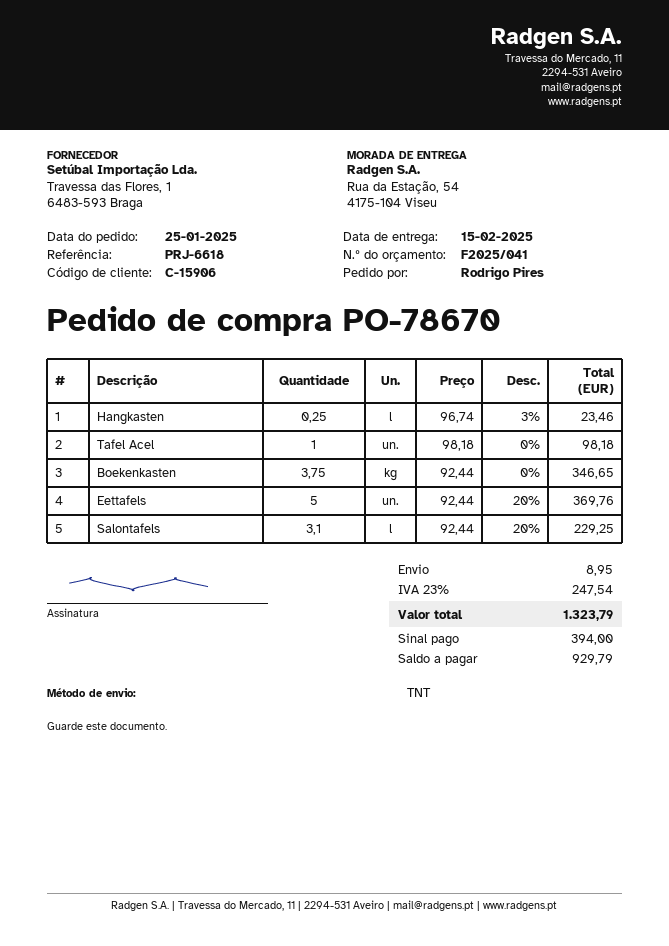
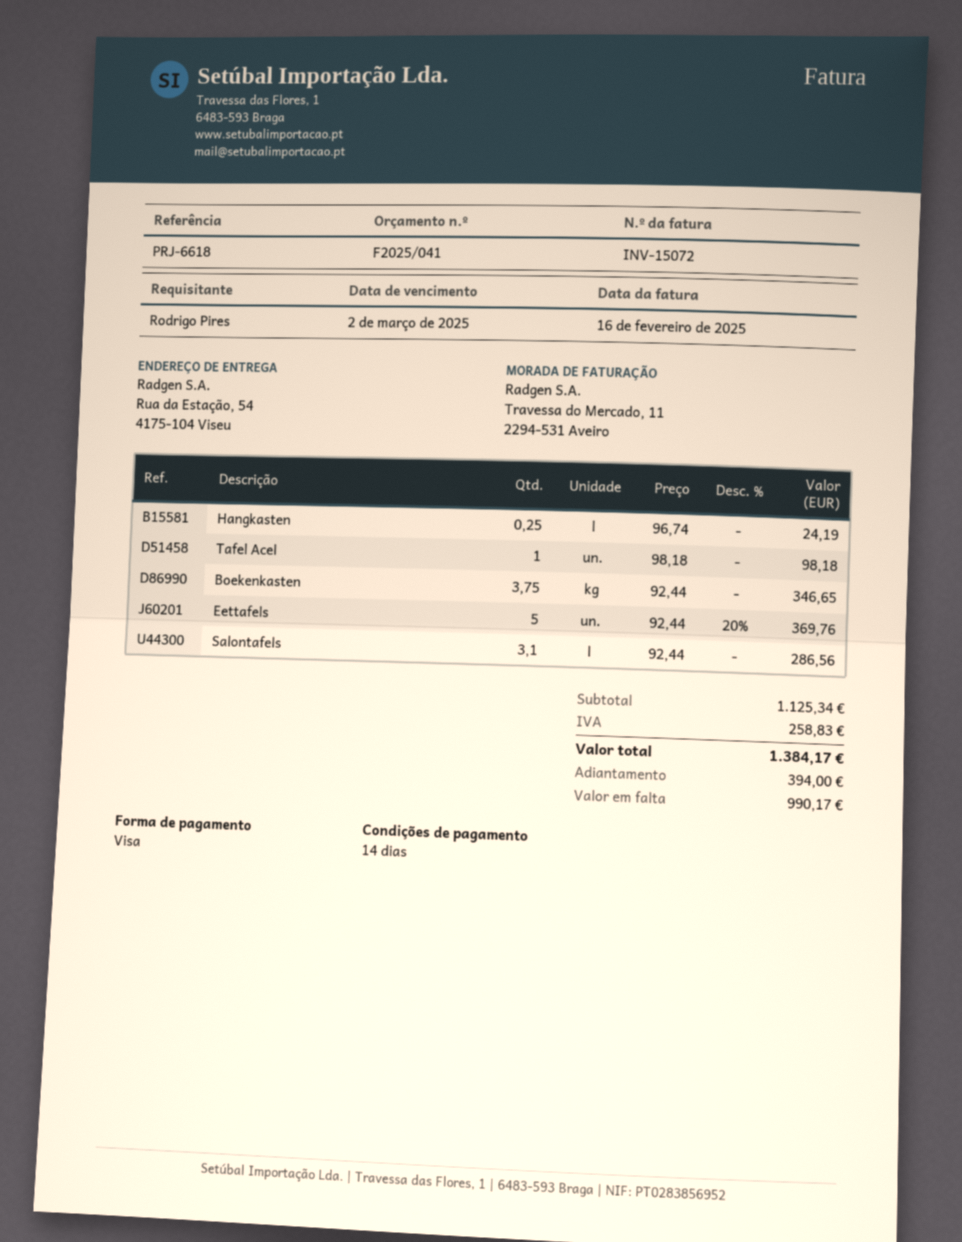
Hangkasten: 0.25 x 96.74 - 3% = 23.46 -> 0.25 x 96.74 = 24.19
Salontafels: 3.1 x 92.44 - 20% = 229.25 -> 3.1 x 92.44 = 286.56
shipping: 8.95 -> none
tax: 247.54 -> 258.83
total: 1323.79 -> 1384.17
balance: 929.79 -> 990.17

